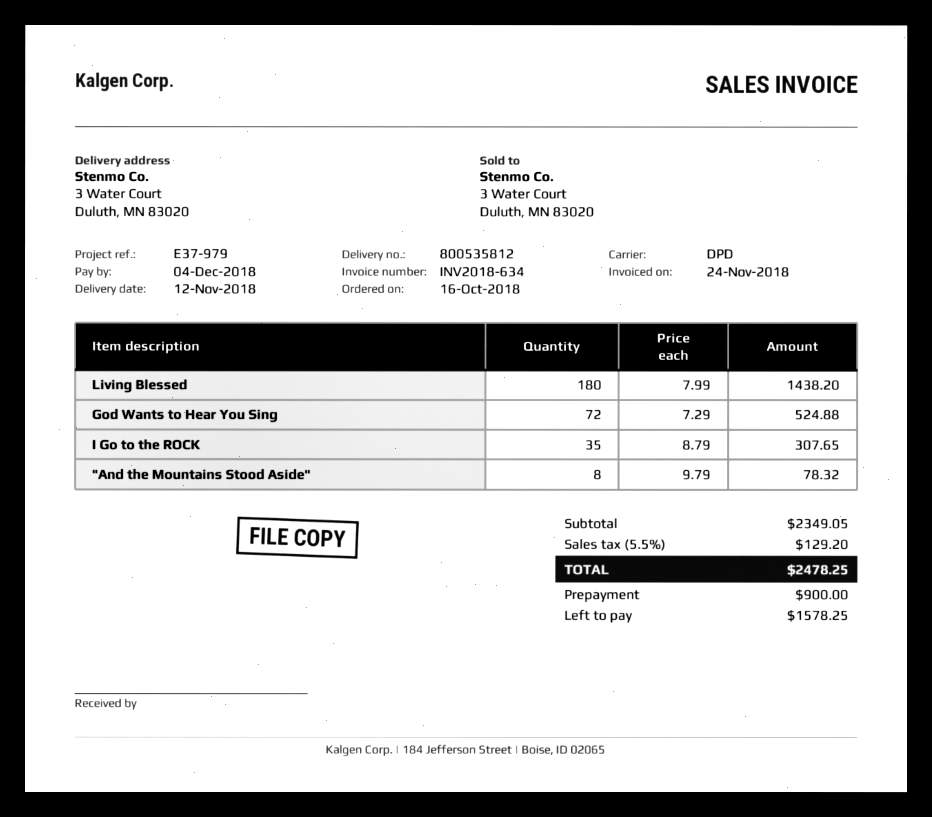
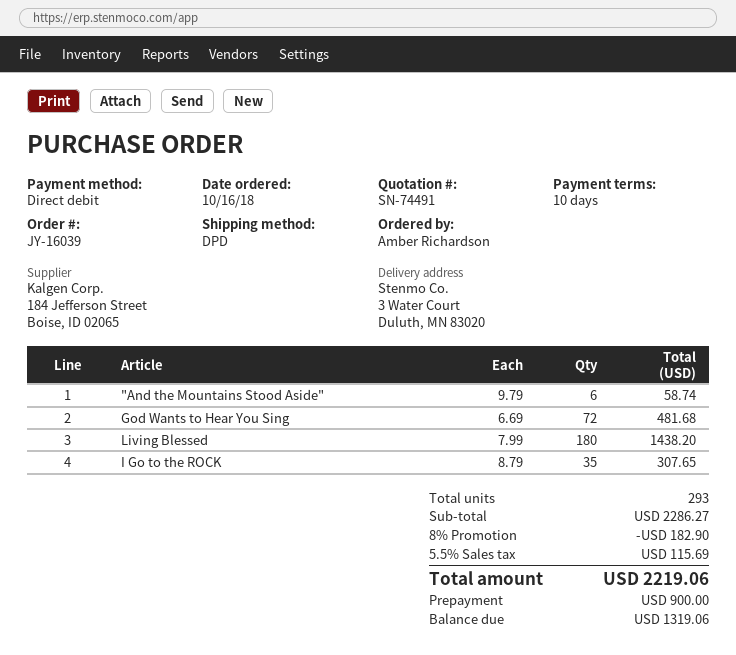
God Wants to Hear You Sing: 72 x 7.29 = 524.88 -> 72 x 6.69 = 481.68
"And the Mountains Stood Aside": 8 x 9.79 = 78.32 -> 6 x 9.79 = 58.74
subtotal: 2349.05 -> 2286.27
discount: none -> 8% = 182.90
tax: 5.5% = 129.20 -> 5.5% = 115.69
total: 2478.25 -> 2219.06
balance: 1578.25 -> 1319.06

